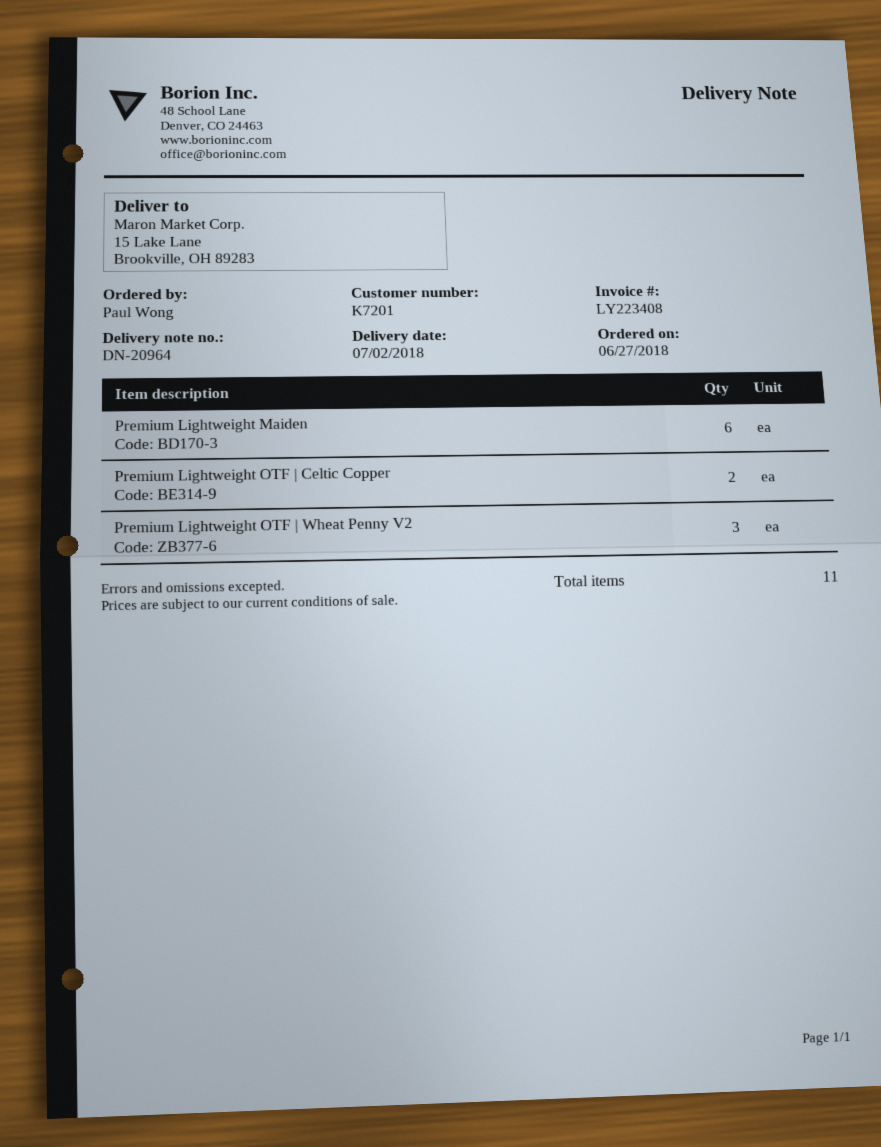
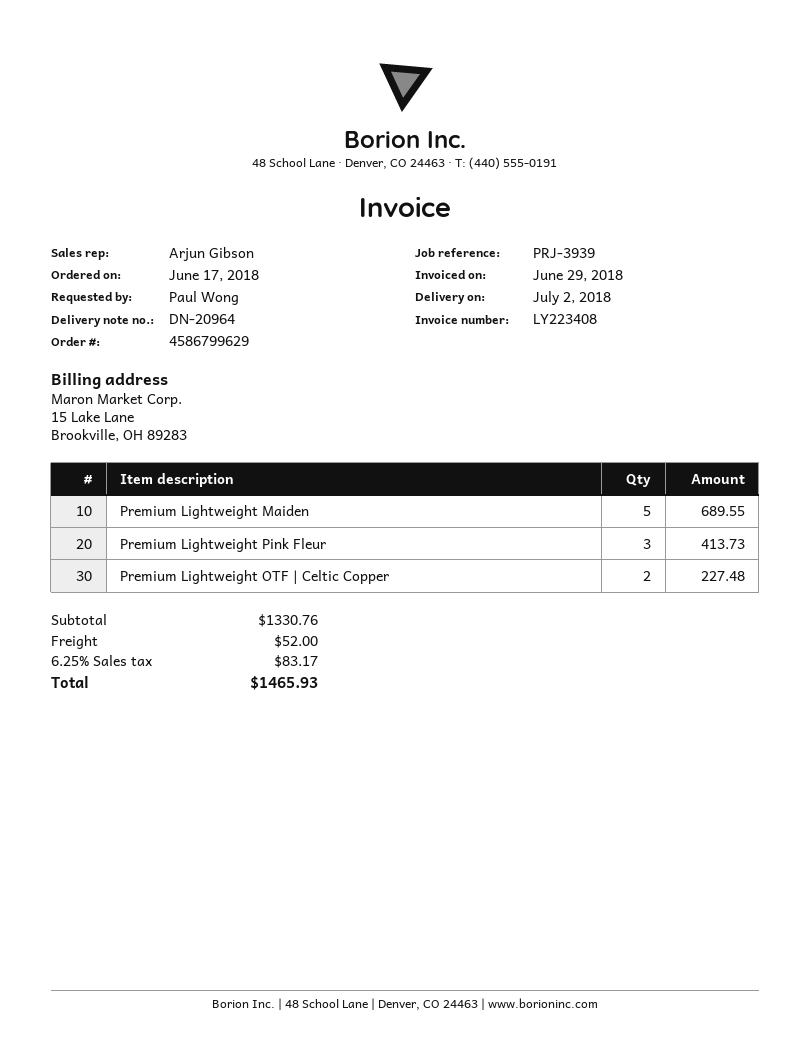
order date: 2018-06-27 -> 2018-06-17
Premium Lightweight Maiden: 6 -> 5
Premium Lightweight OTF | Wheat Penny V2: 3 -> none
Premium Lightweight Pink Fleur: none -> 3

